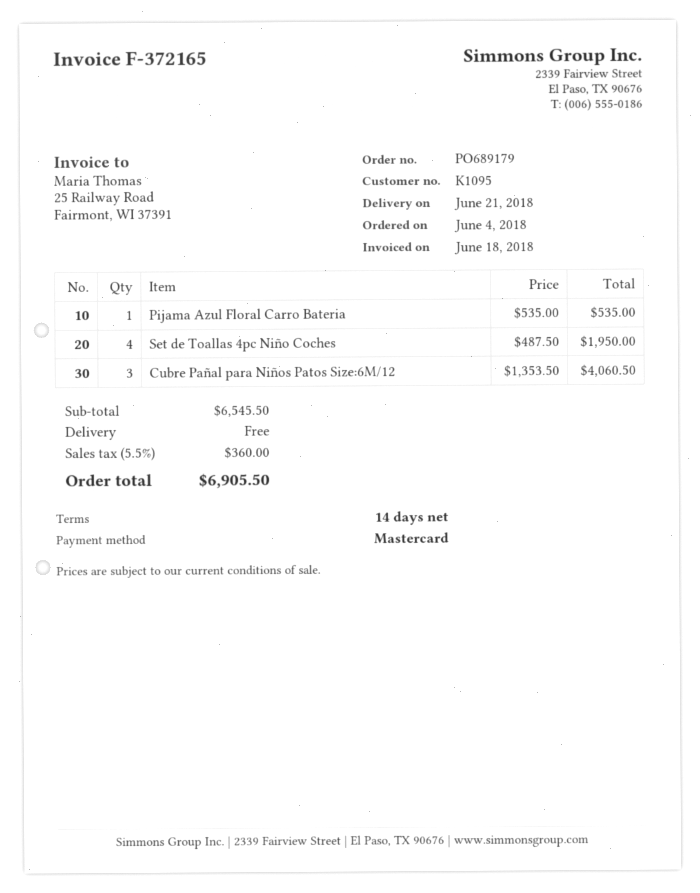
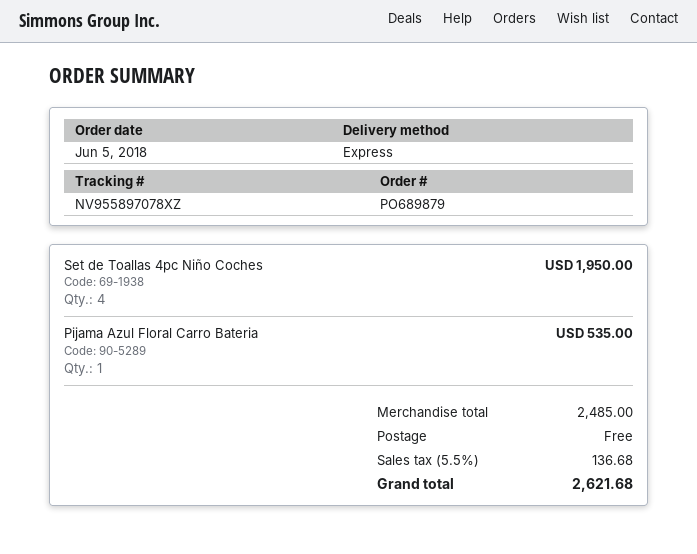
order number: PO689179 -> PO689879
order date: 2018-06-04 -> 2018-06-05
Cubre Pañal para Niños Patos Size:6M/12: 3 for 4060.50 -> none
subtotal: 6545.50 -> 2485.00
tax: 5.5% = 360.00 -> 5.5% = 136.68
total: 6905.50 -> 2621.68

